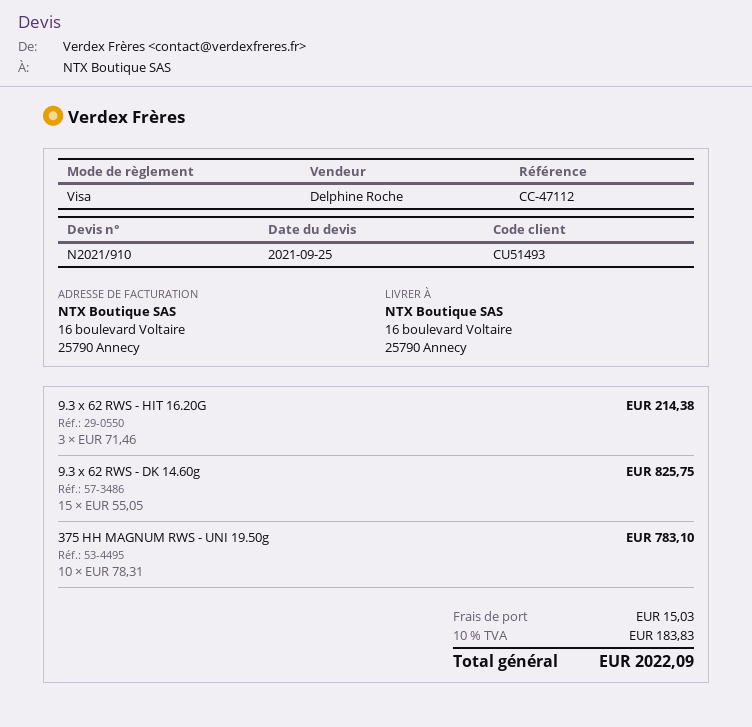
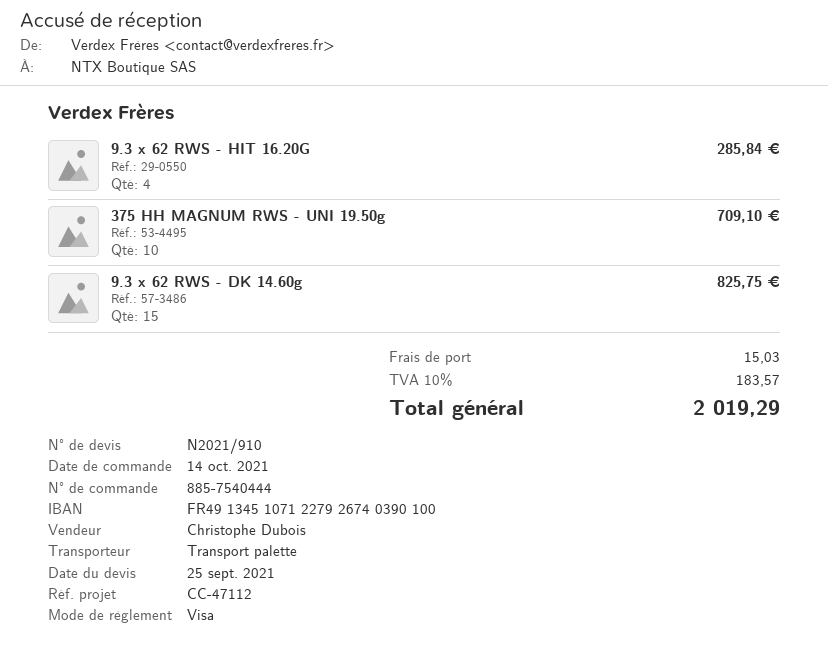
sales rep: Delphine Roche -> Christophe Dubois
9.3 x 62 RWS - HIT 16.20G: 3 for 214.38 -> 4 for 285.84
375 HH MAGNUM RWS - UNI 19.50g: 10 for 783.10 -> 10 for 709.10
tax: 10% = 183.83 -> 10% = 183.57
total: 2022.09 -> 2019.29

